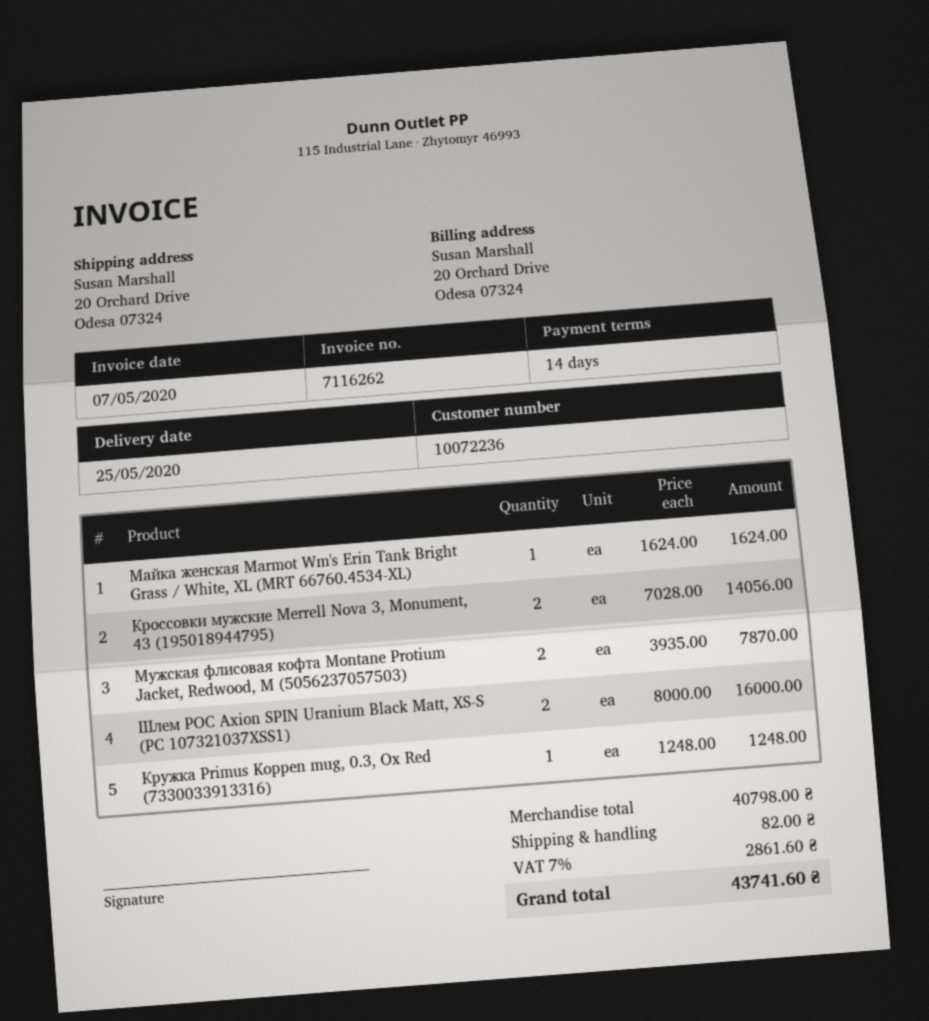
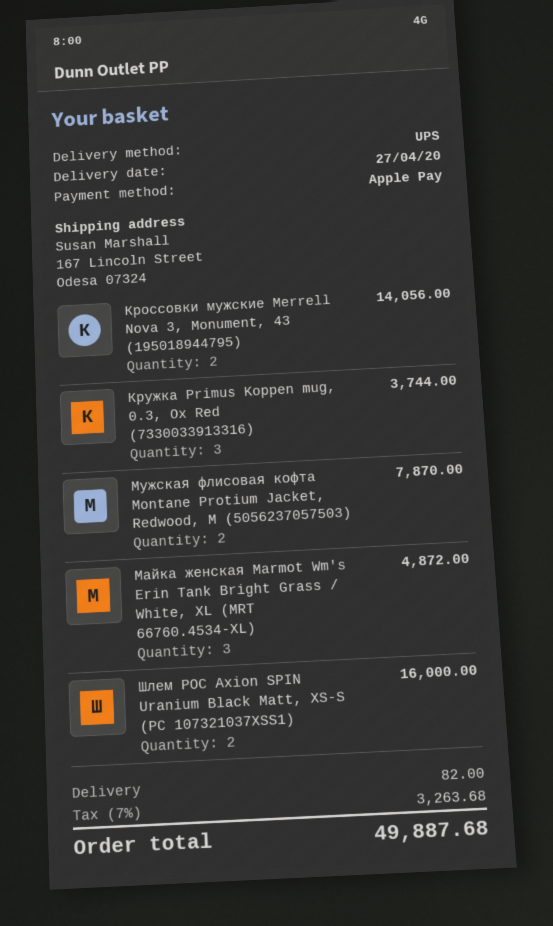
delivery date: 2020-05-25 -> 2020-04-27
ship to: 20 Orchard Drive, Odesa 07324 -> 167 Lincoln Street, Odesa 07324
Майка женская Marmot Wm's Erin Tank Bright Grass / White, XL (MRT 66760.4534-XL): 1 for 1624.00 -> 3 for 4872.00
Кружка Primus Koppen mug, 0.3, Ox Red (7330033913316): 1 for 1248.00 -> 3 for 3744.00
tax: 7% = 2861.60 -> 7% = 3263.68
total: 43741.60 -> 49887.68

